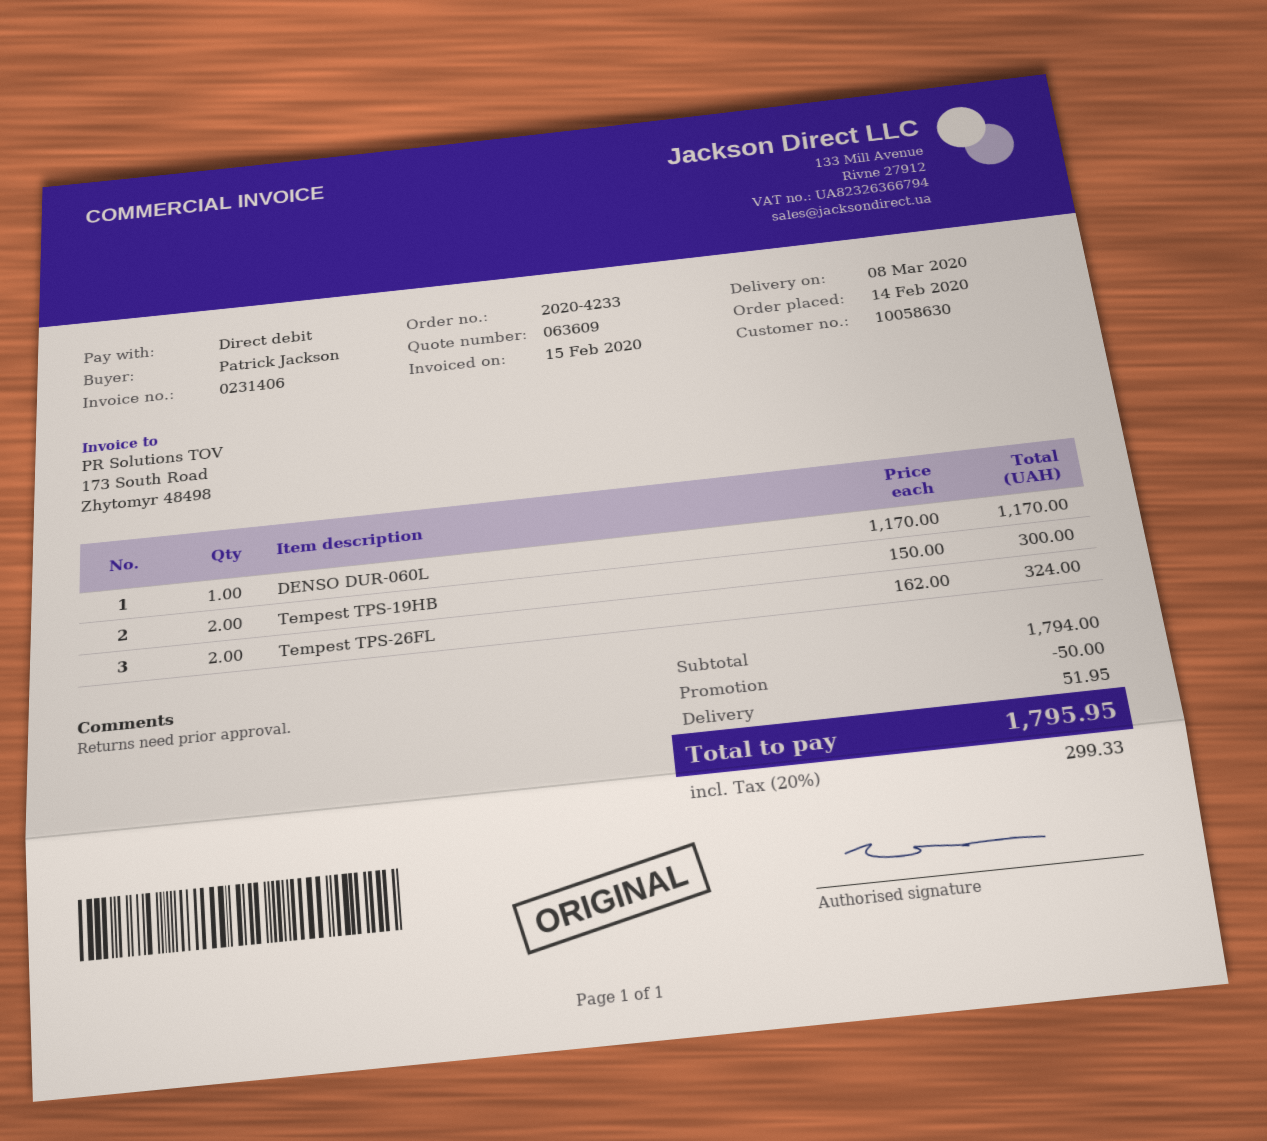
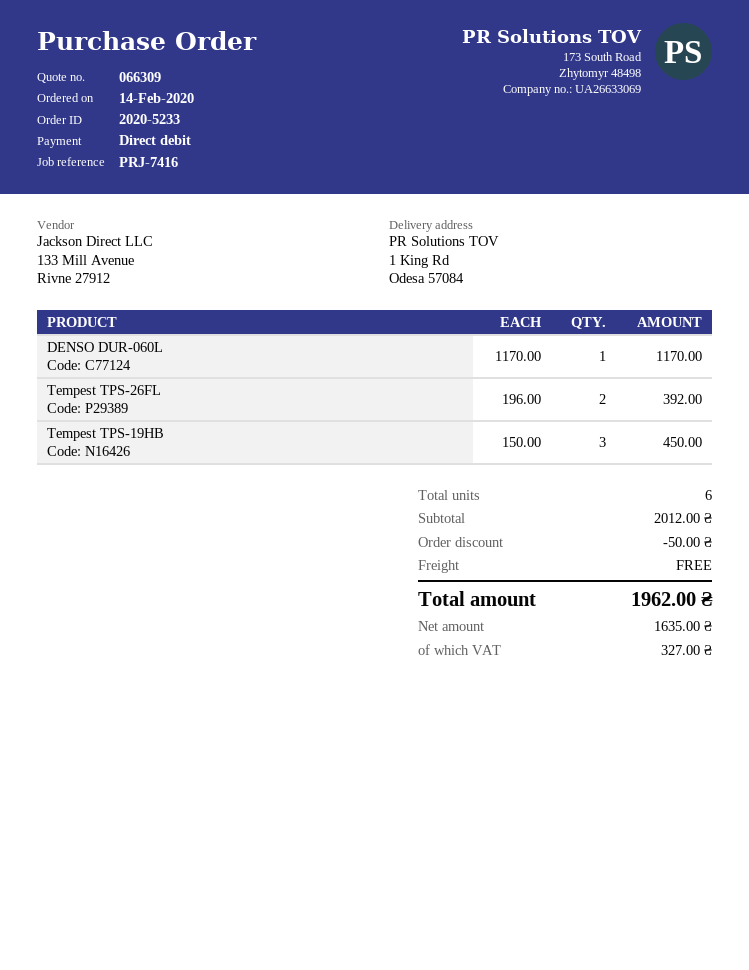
quote number: 063609 -> 066309
order number: 2020-4233 -> 2020-5233
Tempest TPS-19HB: 2 x 150.00 = 300.00 -> 3 x 150.00 = 450.00
Tempest TPS-26FL: 2 x 162.00 = 324.00 -> 2 x 196.00 = 392.00
subtotal: 1794.00 -> 2012.00
shipping: 51.95 -> 0.00
tax: 299.33 -> 327.00
total: 1795.95 -> 1962.00

